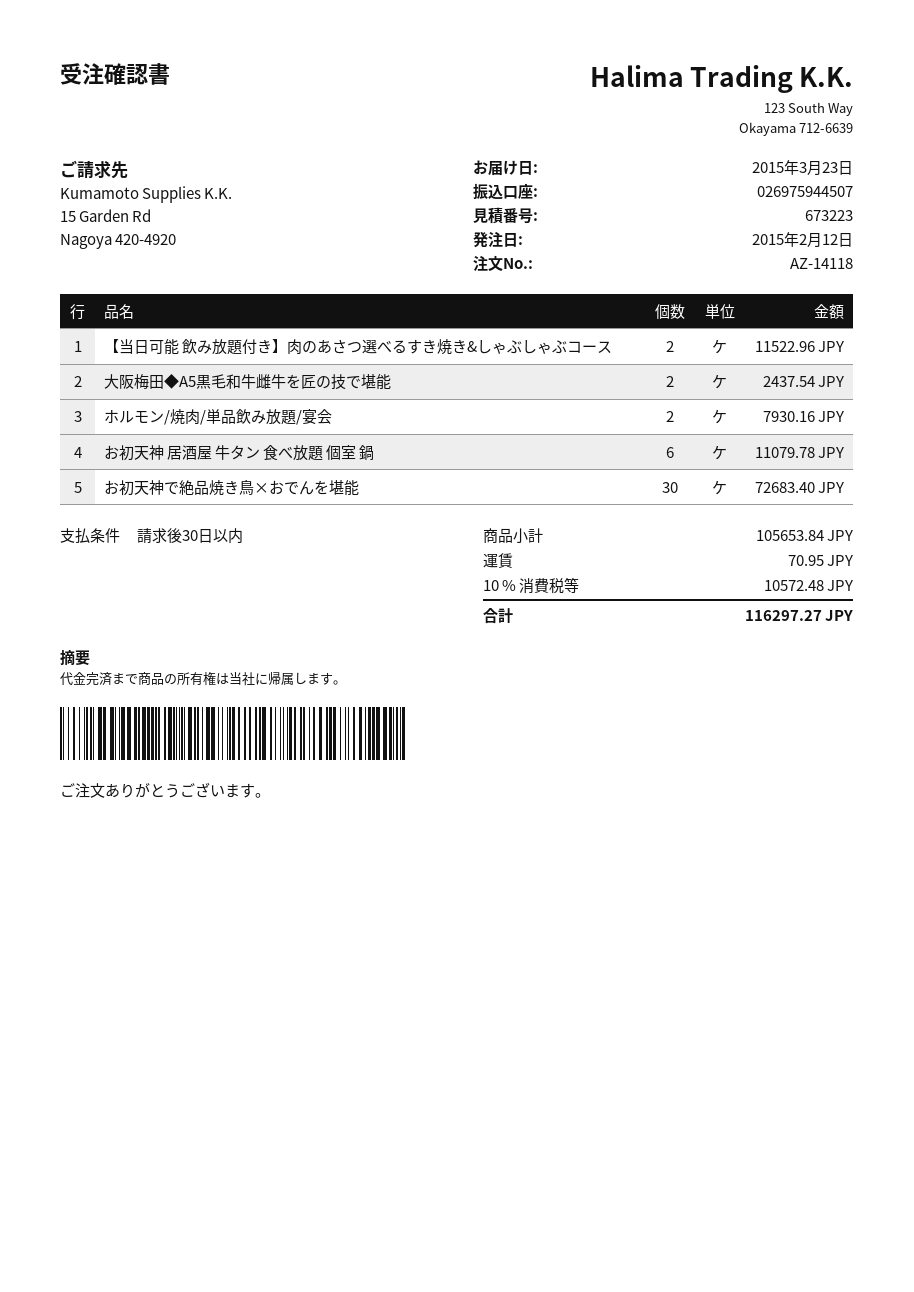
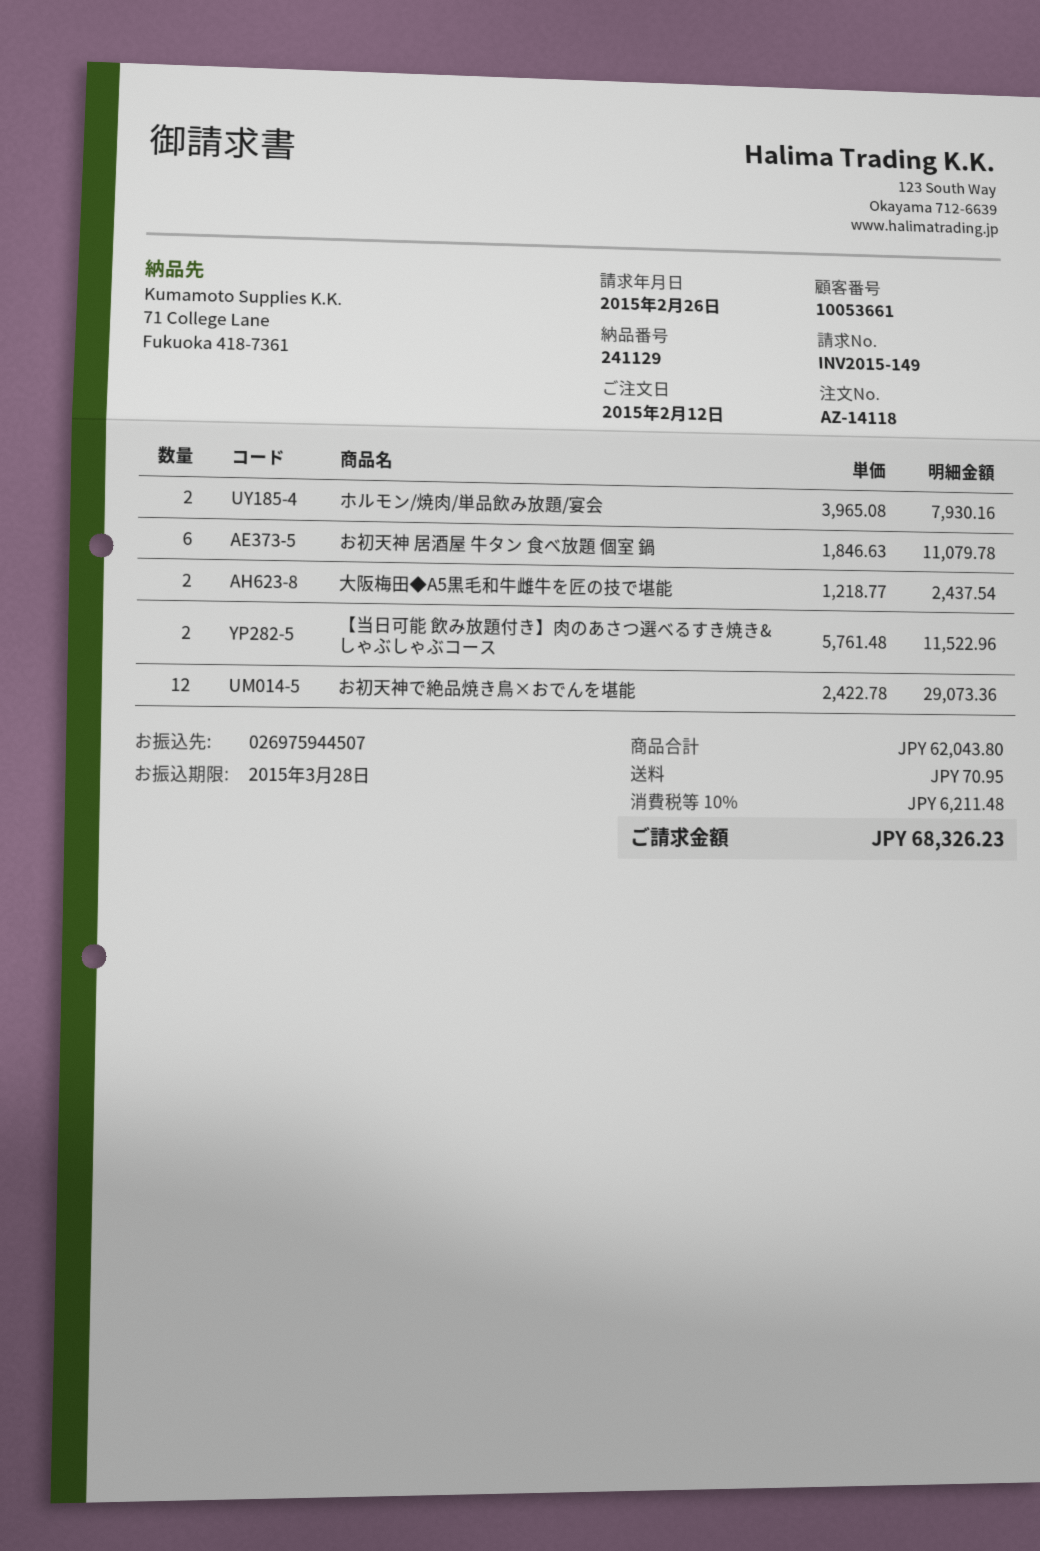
お初天神で絶品焼き鳥×おでんを堪能: 30 for 72683.40 -> 12 for 29073.36
subtotal: 105653.84 -> 62043.80
tax: 10% = 10572.48 -> 10% = 6211.48
total: 116297.27 -> 68326.23

